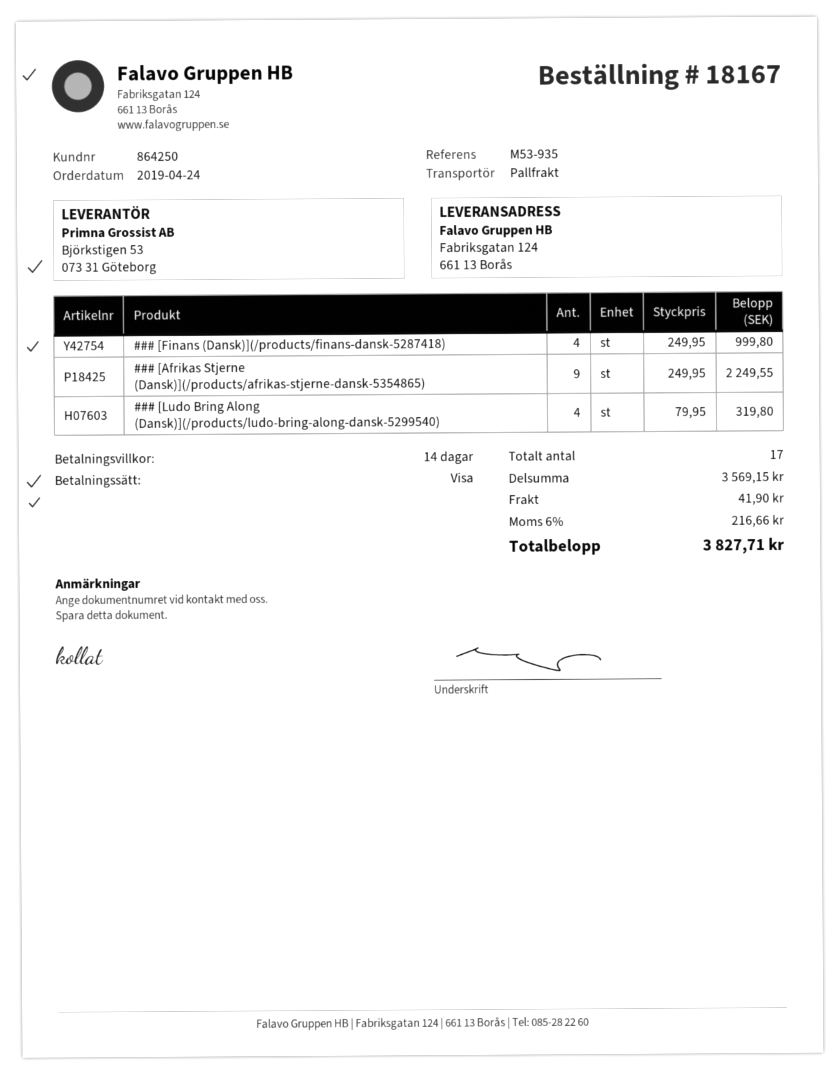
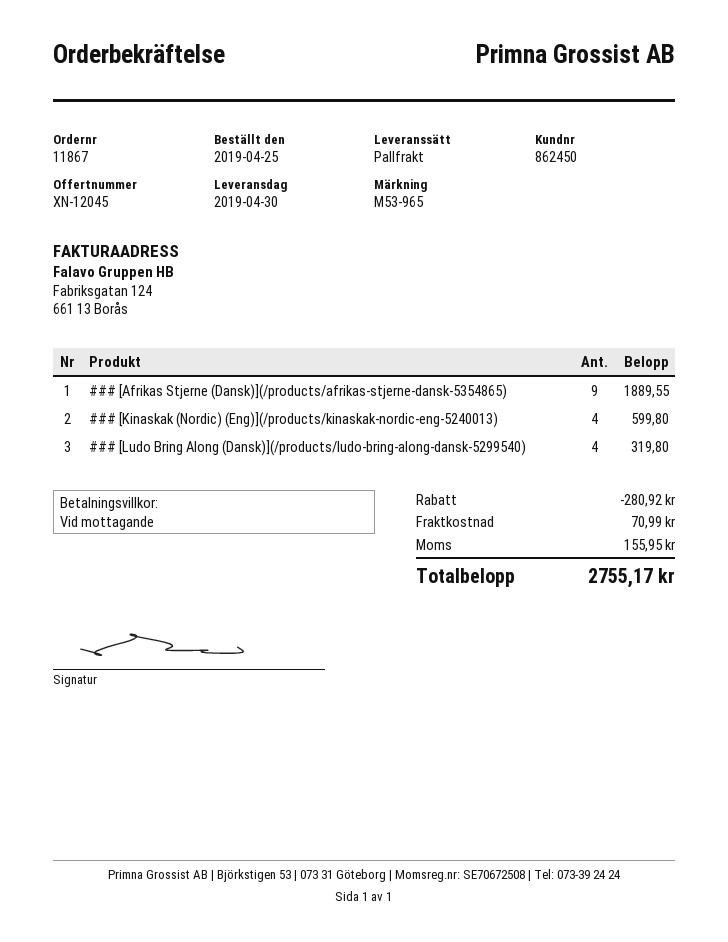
order number: 18167 -> 11867
order date: 2019-04-24 -> 2019-04-25
payment terms: 14 days -> on receipt
customer number: 864250 -> 862450
reference: M53-935 -> M53-965
### [Finans (Dansk)](/products/finans-dansk-5287418): 4 for 999.80 -> none
### [Afrikas Stjerne (Dansk)](/products/afrikas-stjerne-dansk-5354865): 9 for 2249.55 -> 9 for 1889.55
### [Kinaskak (Nordic) (Eng)](/products/kinaskak-nordic-eng-5240013): none -> 4 for 599.80
discount: none -> 280.92
shipping: 41.90 -> 70.99
tax: 216.66 -> 155.95
total: 3827.71 -> 2755.17

